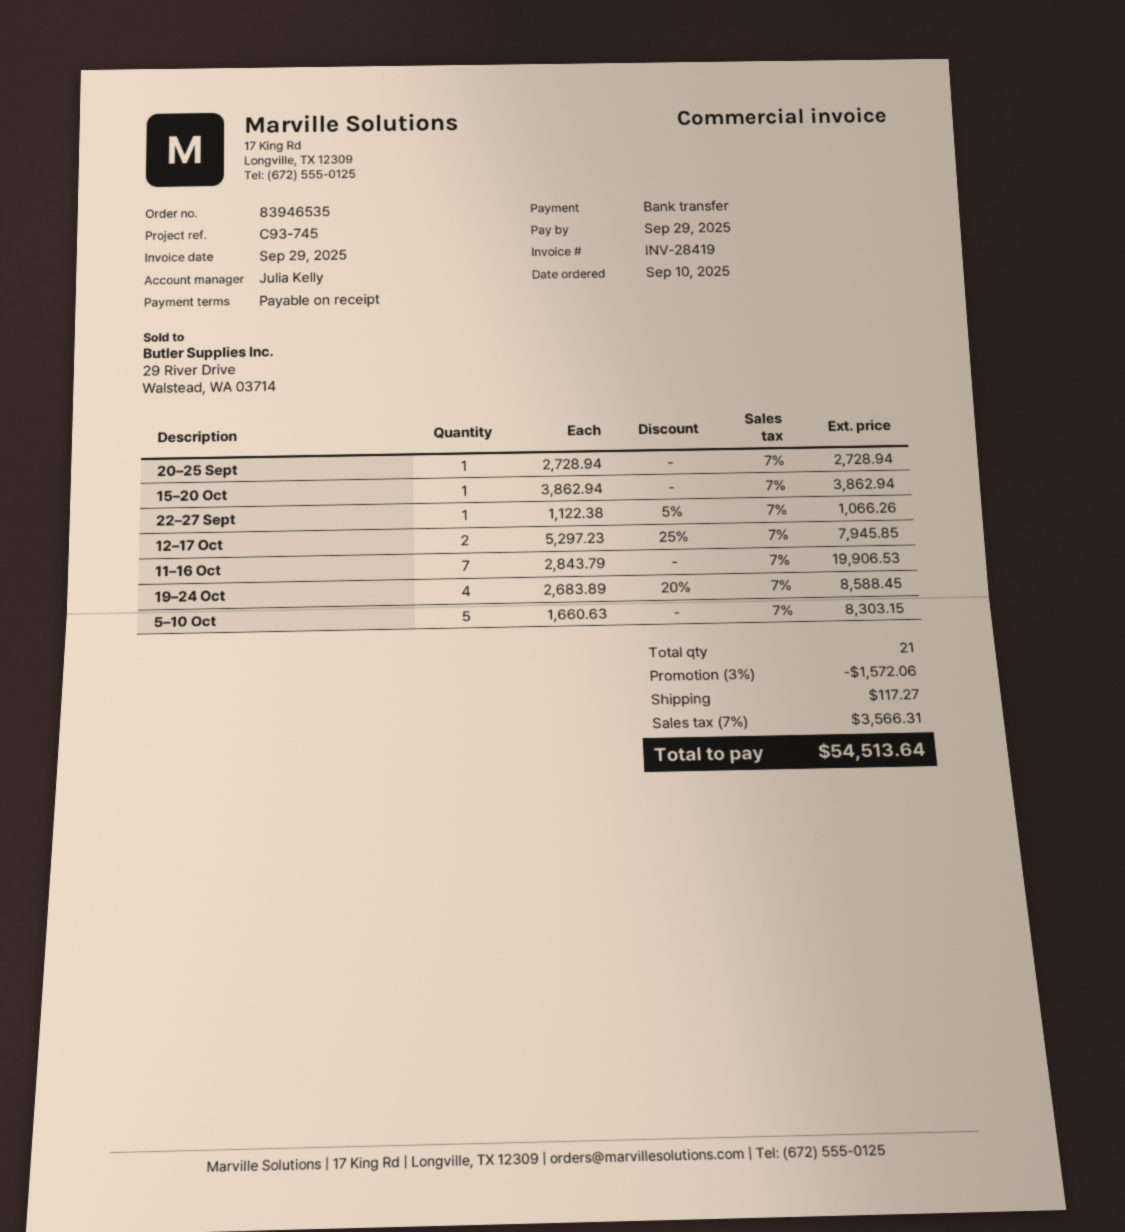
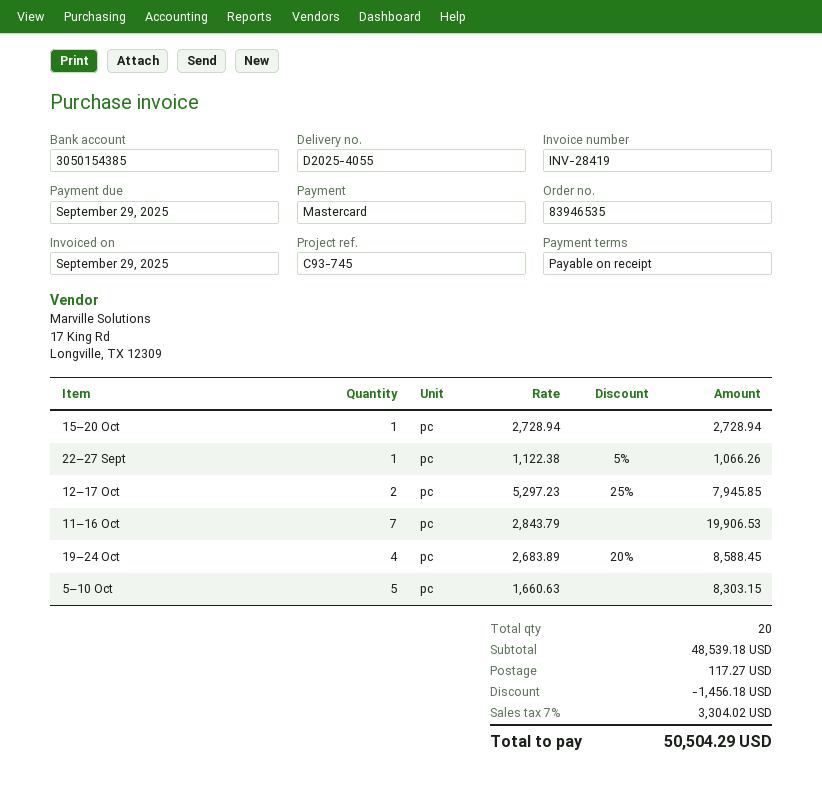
payment method: bank transfer -> Mastercard
20–25 Sept: 1 x 2728.94 = 2728.94 -> none
15–20 Oct: 1 x 3862.94 = 3862.94 -> 1 x 2728.94 = 2728.94
total quantity: 21 -> 20
discount: 1572.06 -> 1456.18
tax: 7% = 3566.31 -> 7% = 3304.02
total: 54513.64 -> 50504.29

